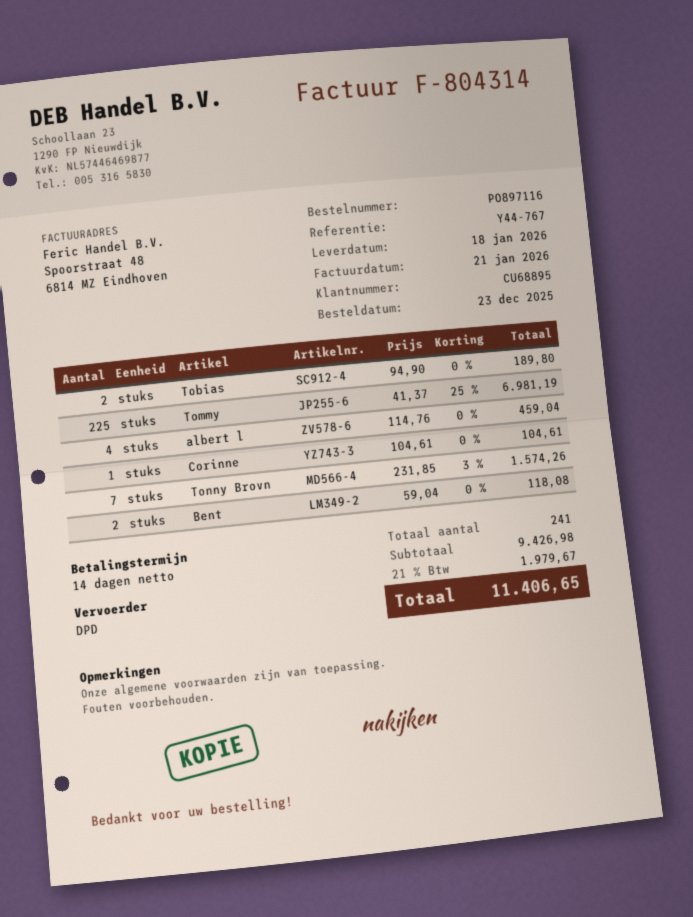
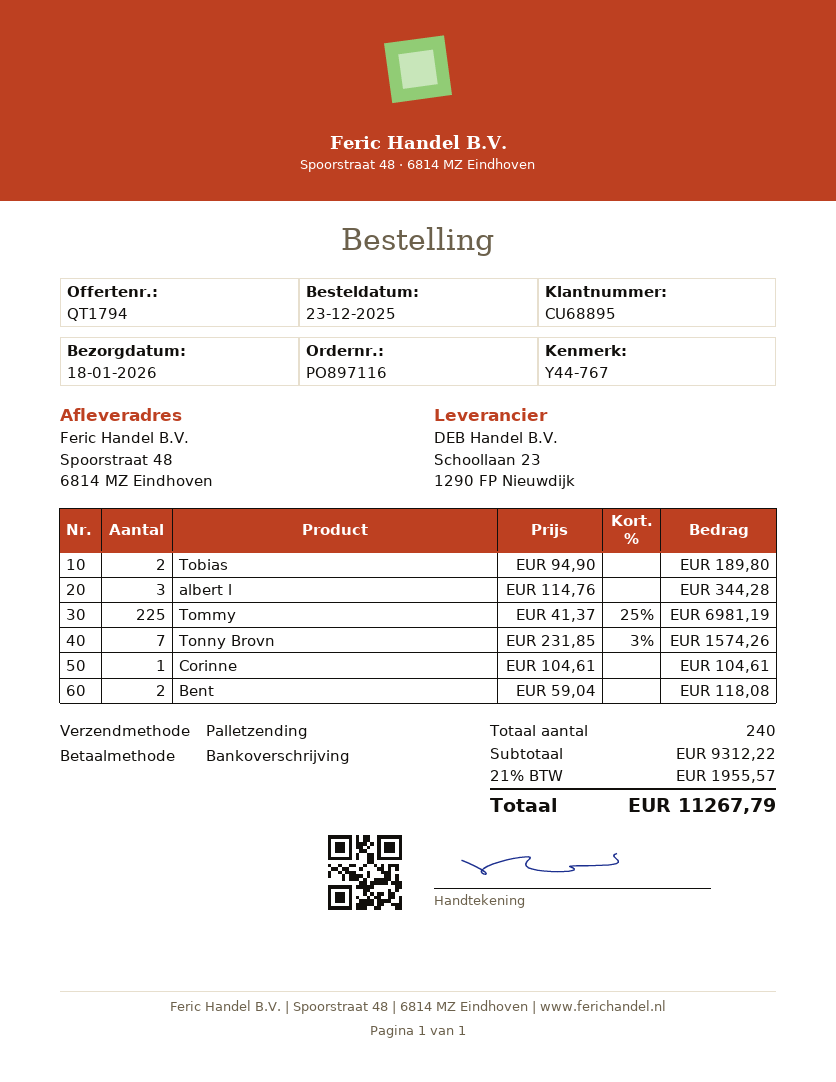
shipping method: DPD -> pallet freight
albert l: 4 x 114.76 = 459.04 -> 3 x 114.76 = 344.28
total quantity: 241 -> 240
subtotal: 9426.98 -> 9312.22
tax: 21% = 1979.67 -> 21% = 1955.57
total: 11406.65 -> 11267.79

